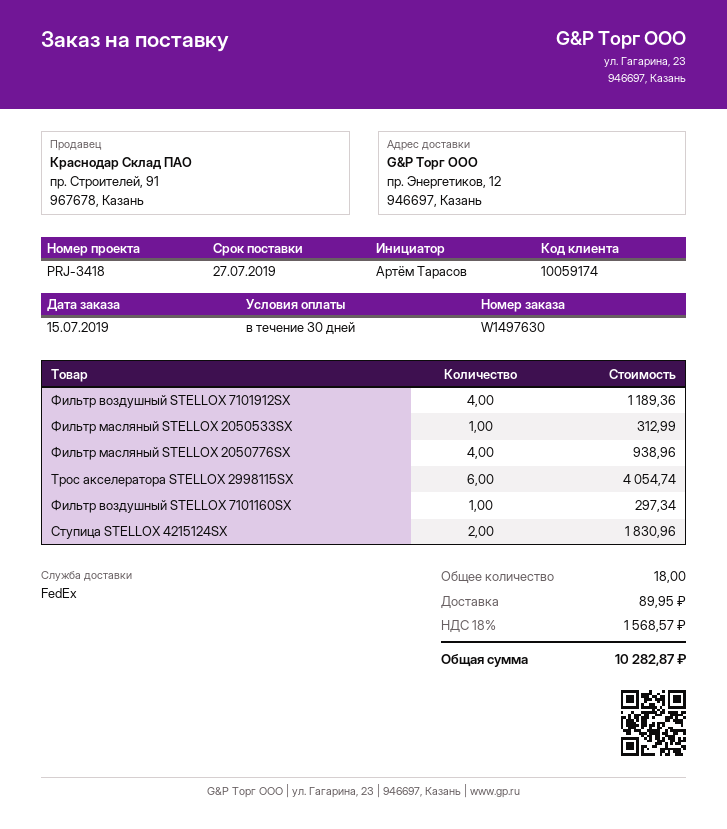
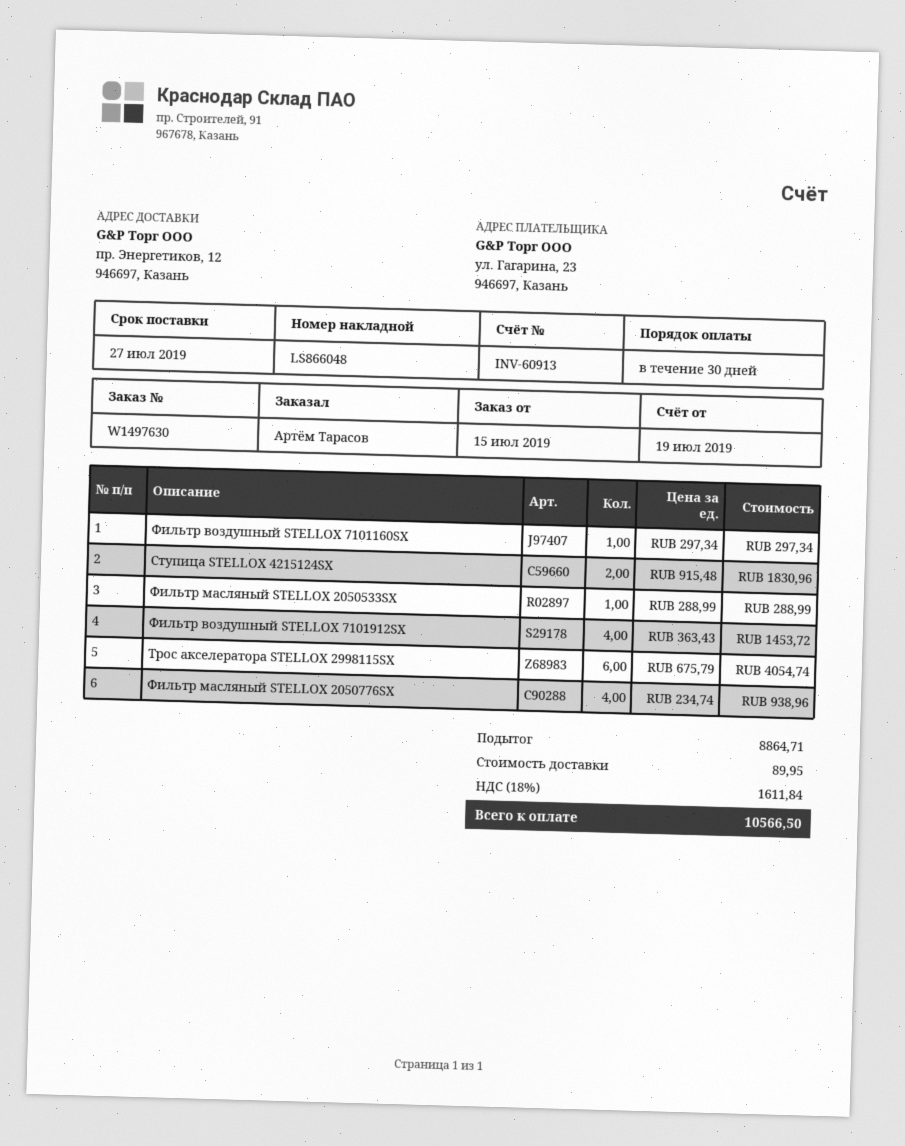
Фильтр воздушный STELLOX 7101912SX: 4 for 1189.36 -> 4 for 1453.72
Фильтр масляный STELLOX 2050533SX: 1 for 312.99 -> 1 for 288.99
tax: 18% = 1568.57 -> 18% = 1611.84
total: 10282.87 -> 10566.50

